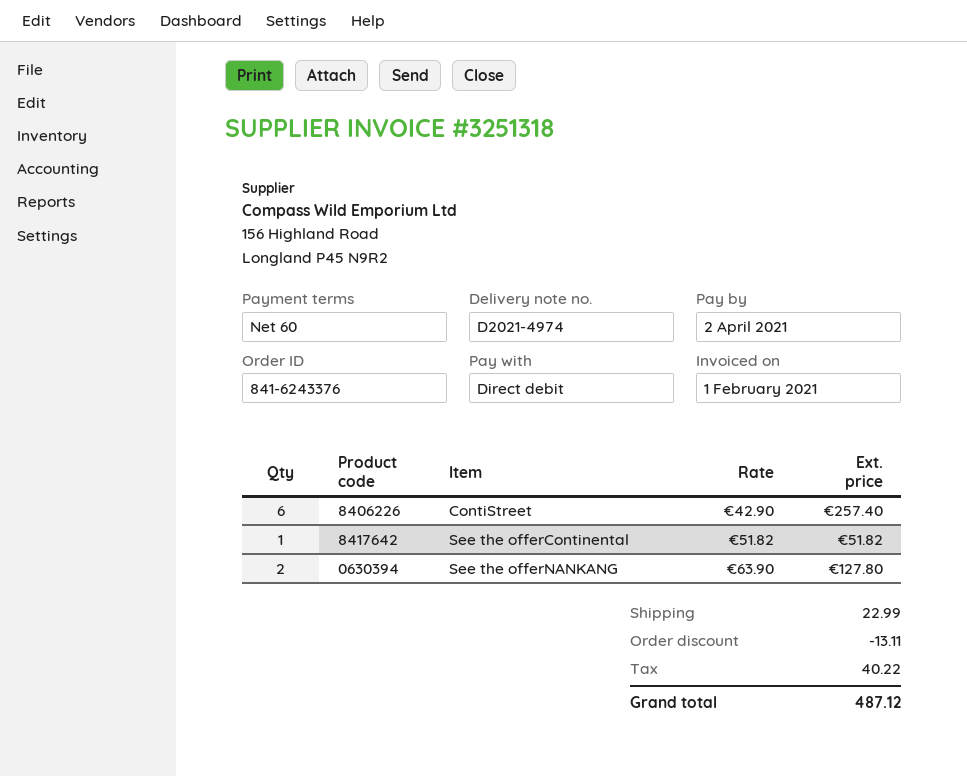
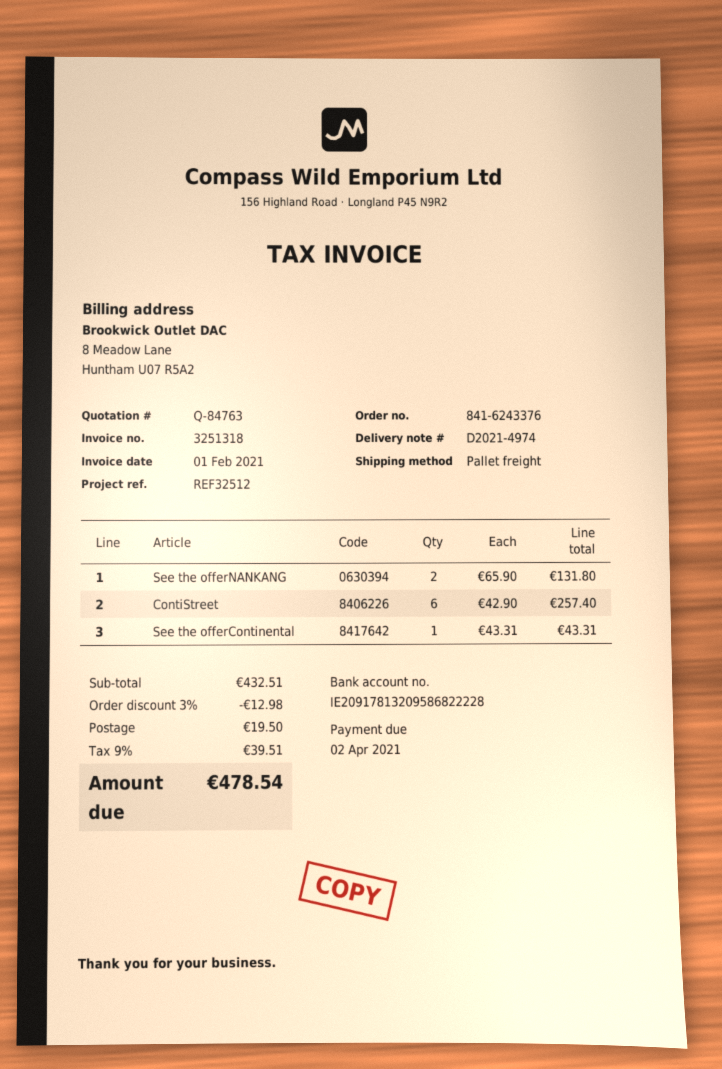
See the offerContinental: 1 x 51.82 = 51.82 -> 1 x 43.31 = 43.31
See the offerNANKANG: 2 x 63.90 = 127.80 -> 2 x 65.90 = 131.80
discount: 13.11 -> 12.98
shipping: 22.99 -> 19.50
tax: 40.22 -> 39.51
total: 487.12 -> 478.54

